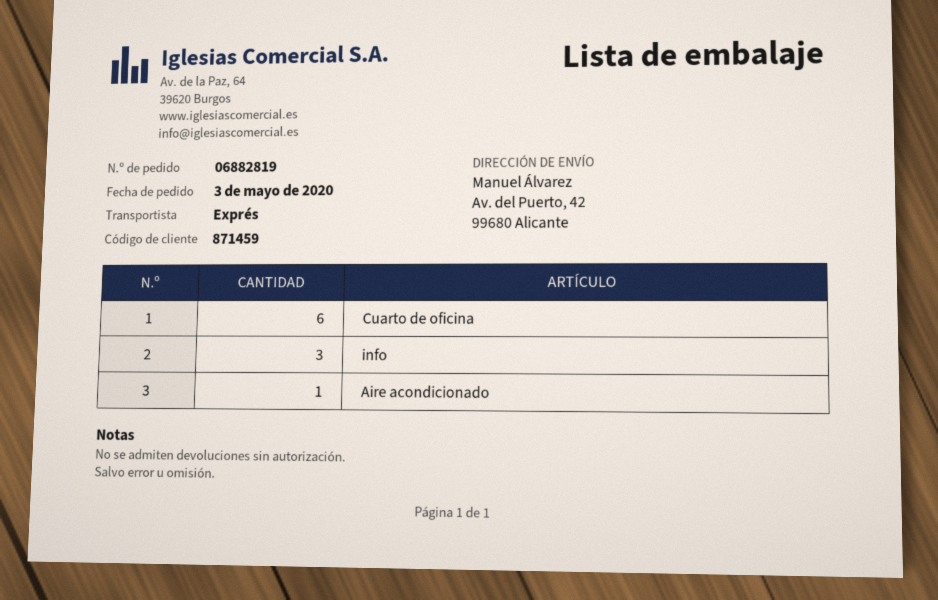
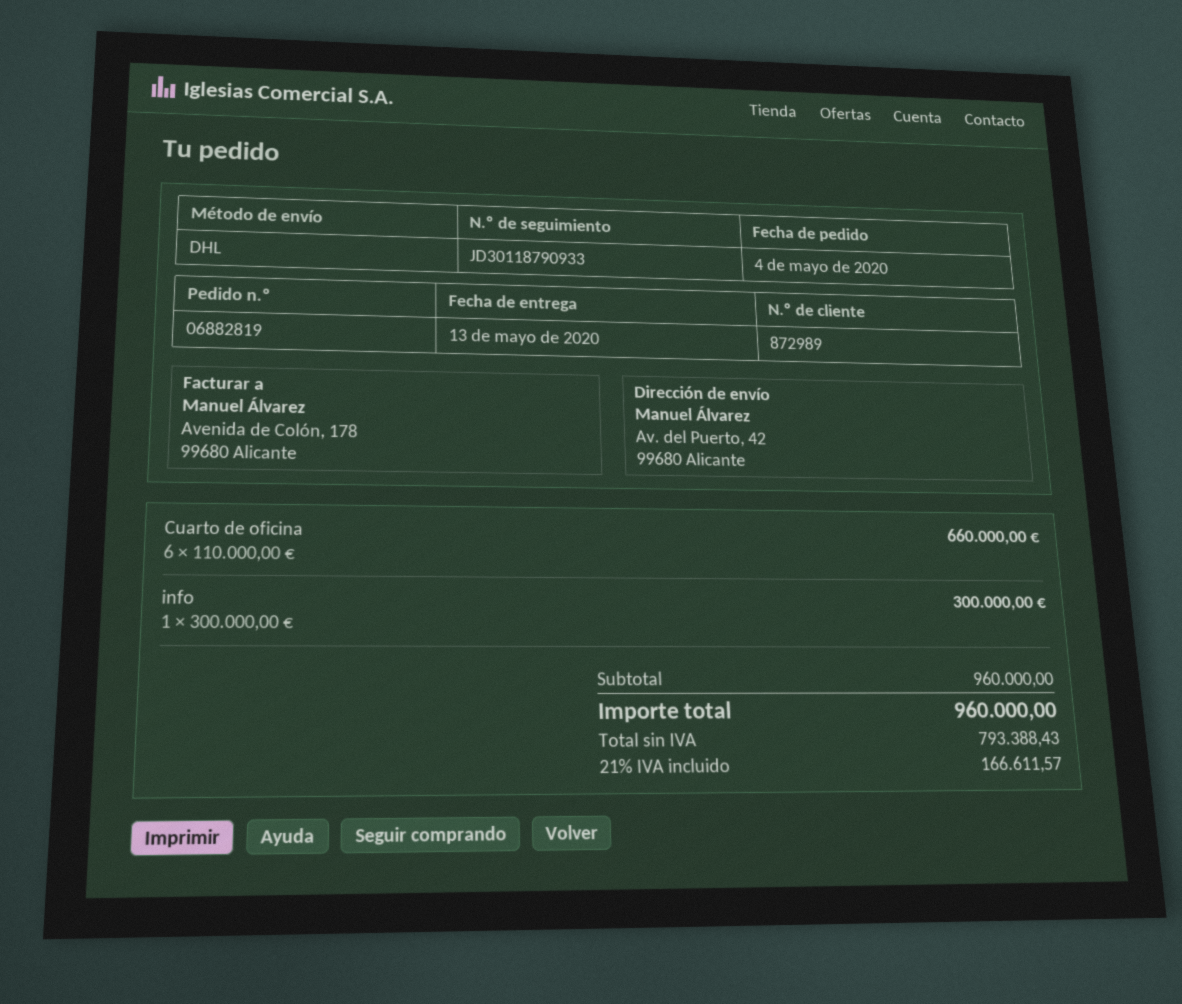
order date: 2020-05-03 -> 2020-05-04
customer number: 871459 -> 872989
shipping method: express -> DHL
info: 3 -> 1
Aire acondicionado: 1 -> none

